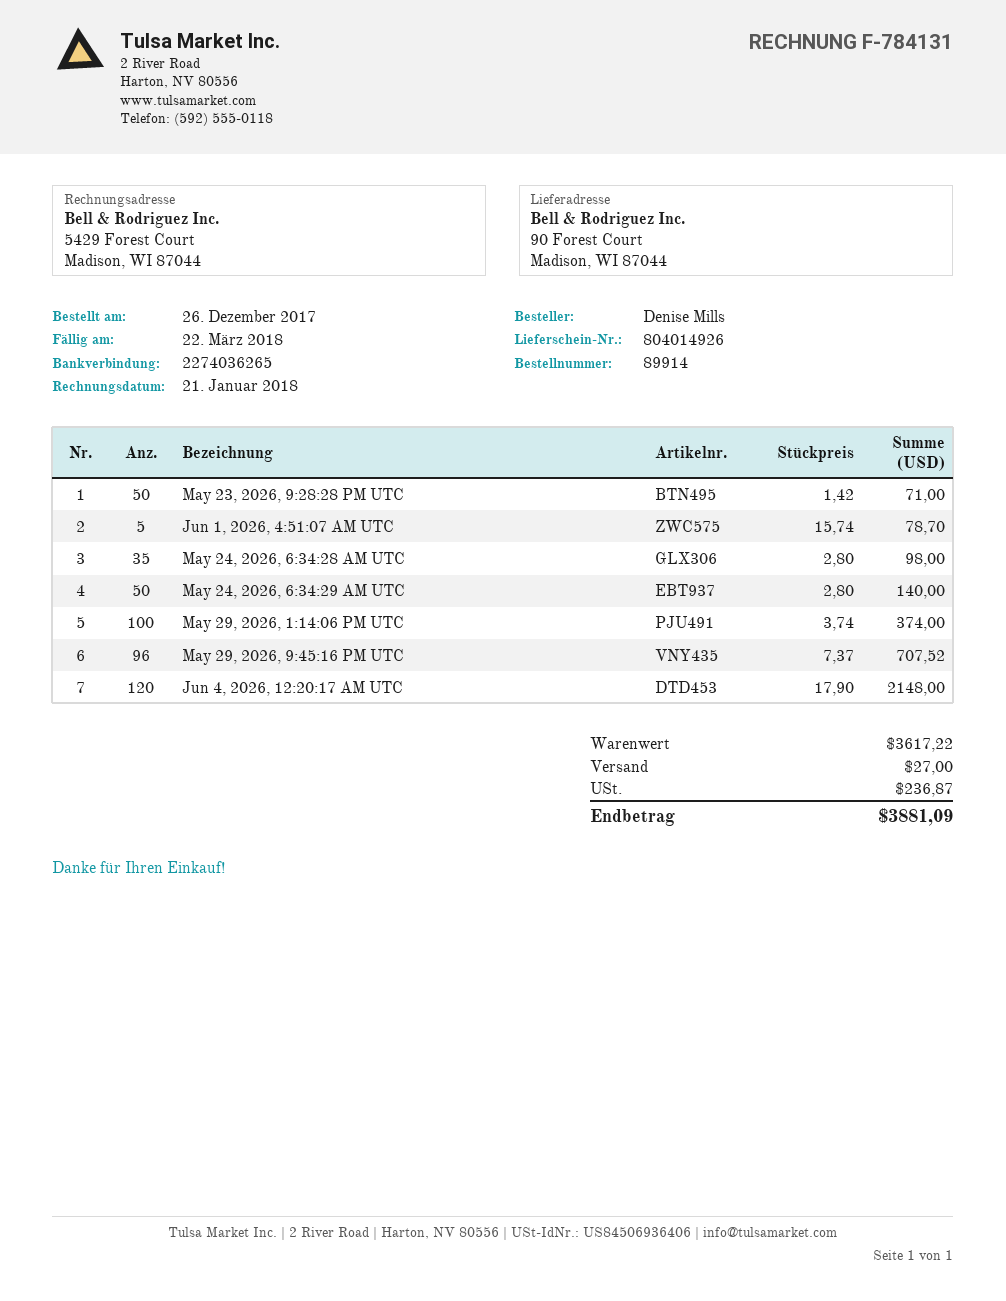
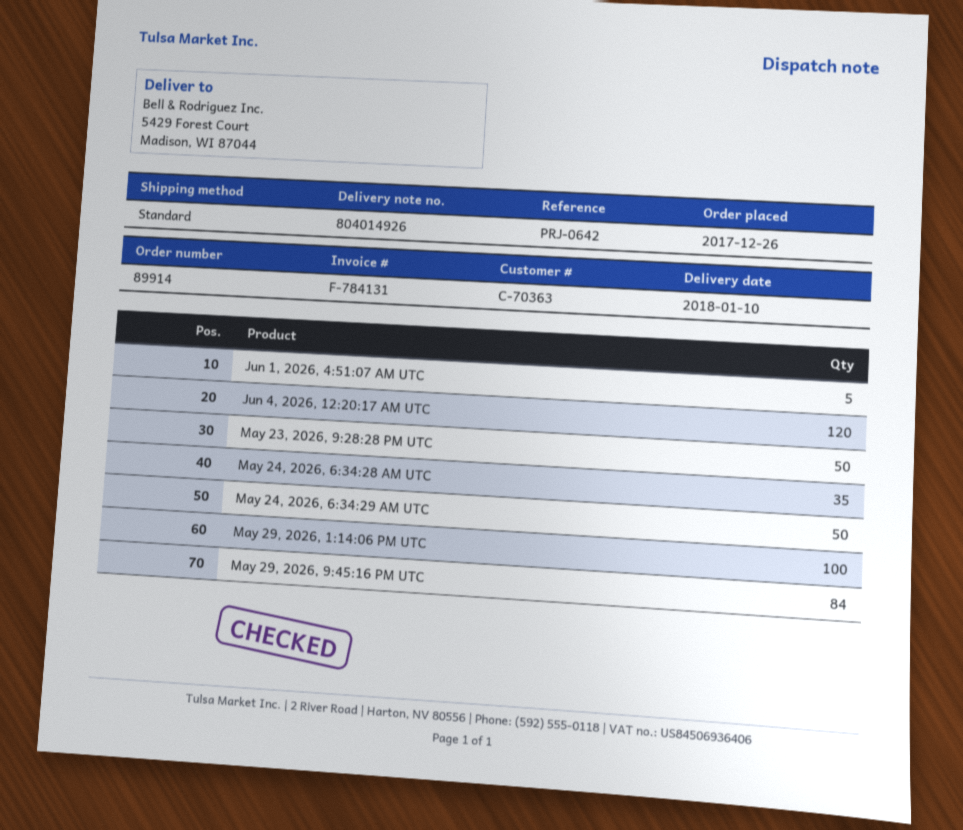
ship to: 90 Forest Court, Madison, WI 87044 -> 5429 Forest Court, Madison, WI 87044
May 29, 2026, 9:45:16 PM UTC: 96 -> 84

